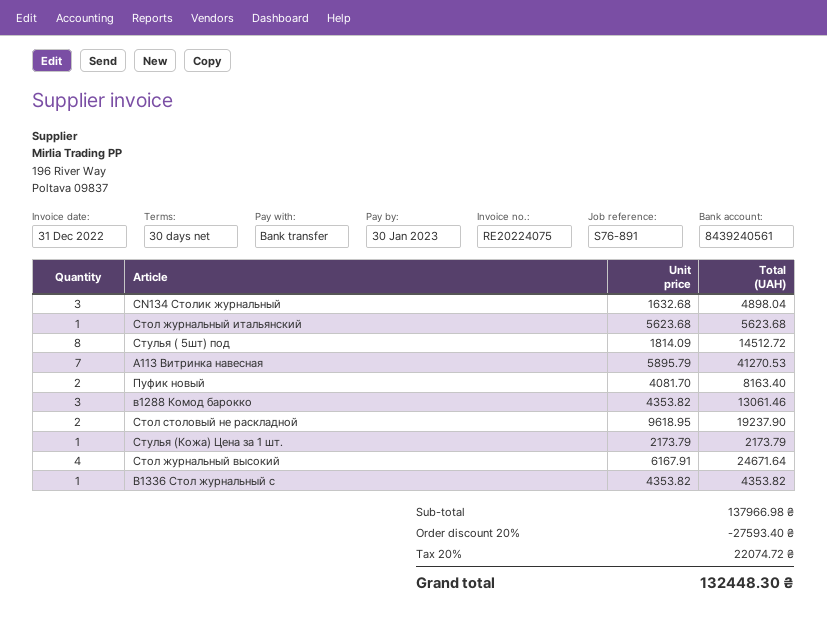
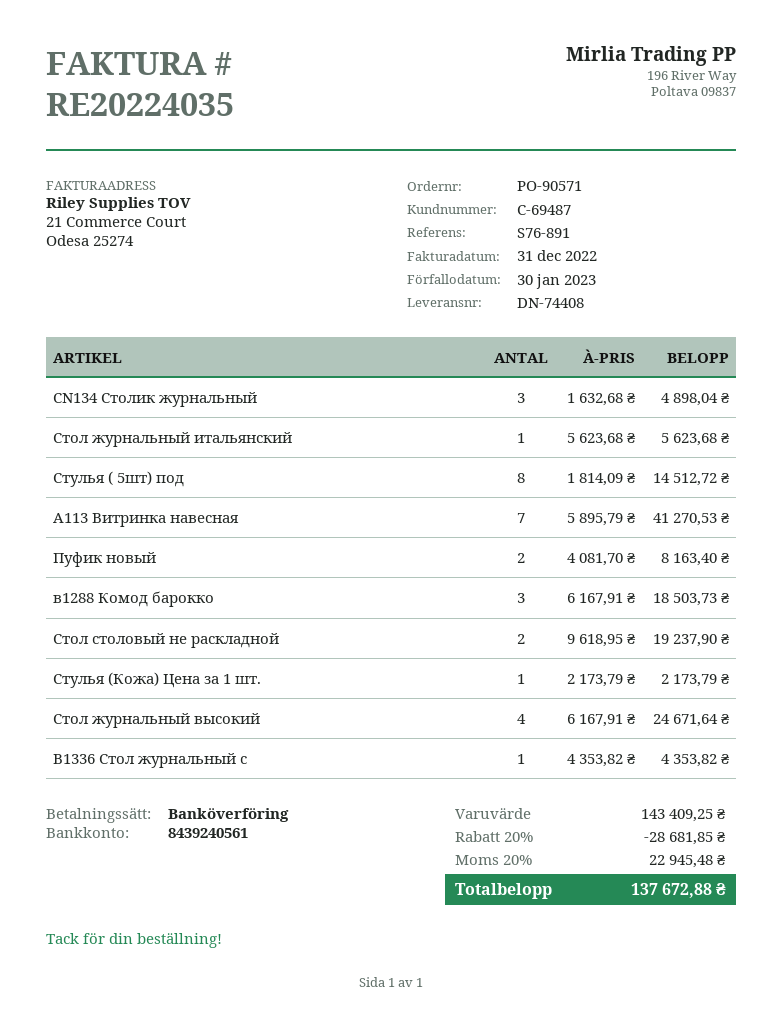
invoice number: RE20224075 -> RE20224035
в1288 Комод барокко: 3 x 4353.82 = 13061.46 -> 3 x 6167.91 = 18503.73
subtotal: 137966.98 -> 143409.25
discount: 20% = 27593.40 -> 20% = 28681.85
tax: 20% = 22074.72 -> 20% = 22945.48
total: 132448.30 -> 137672.88

